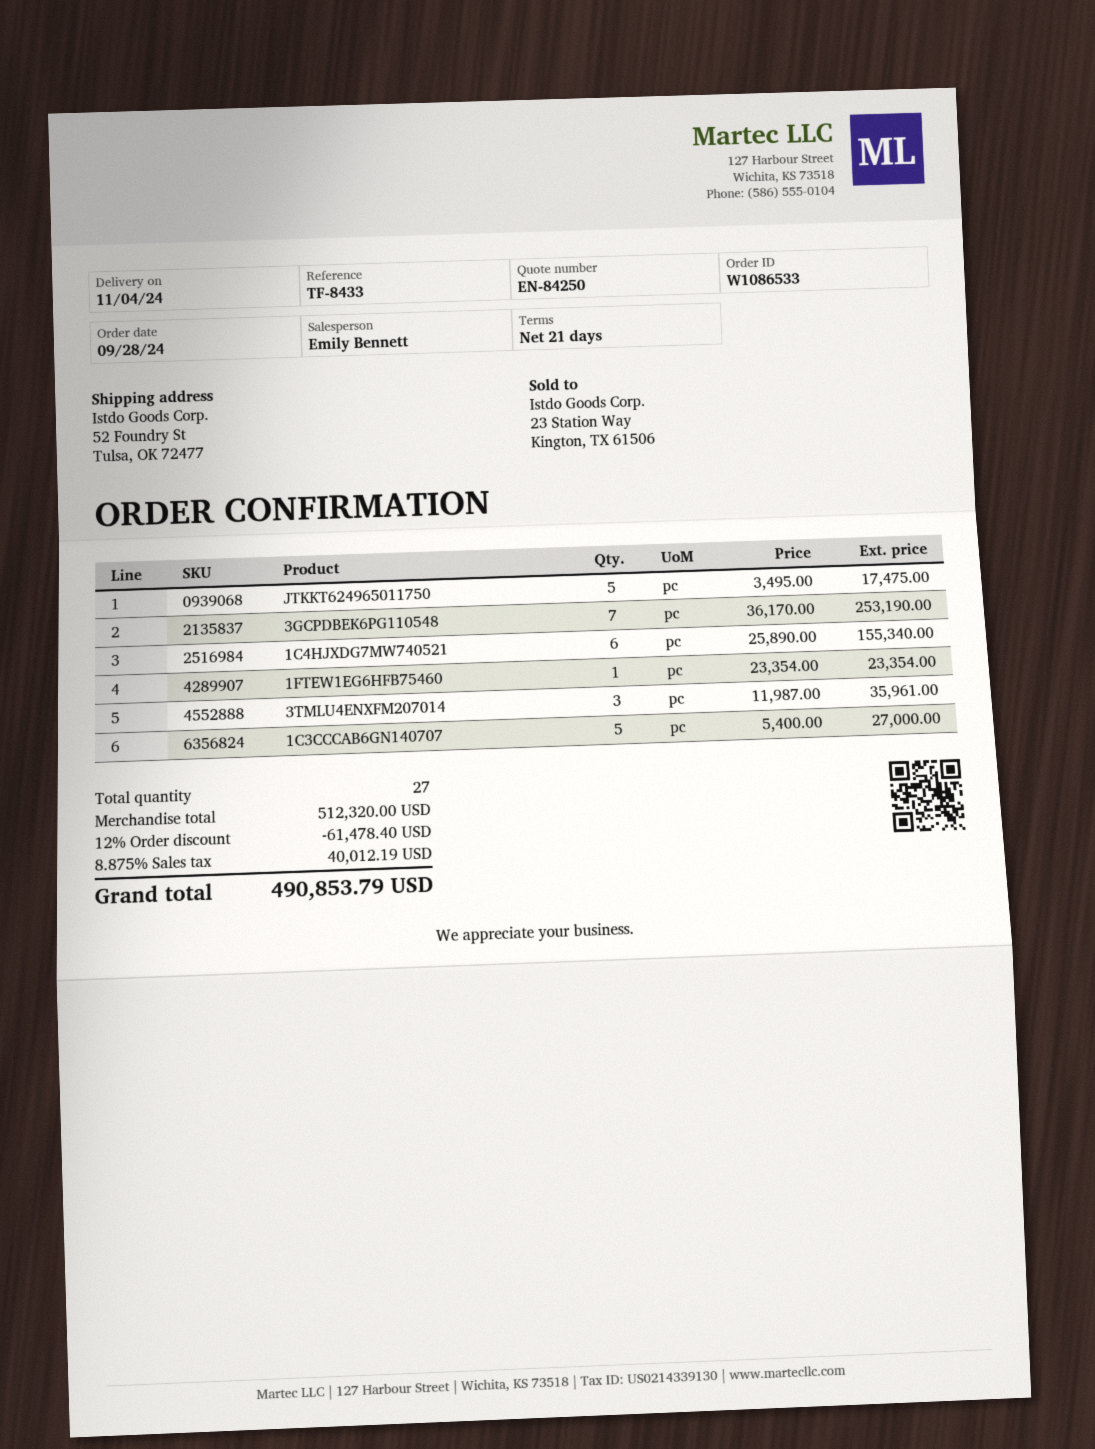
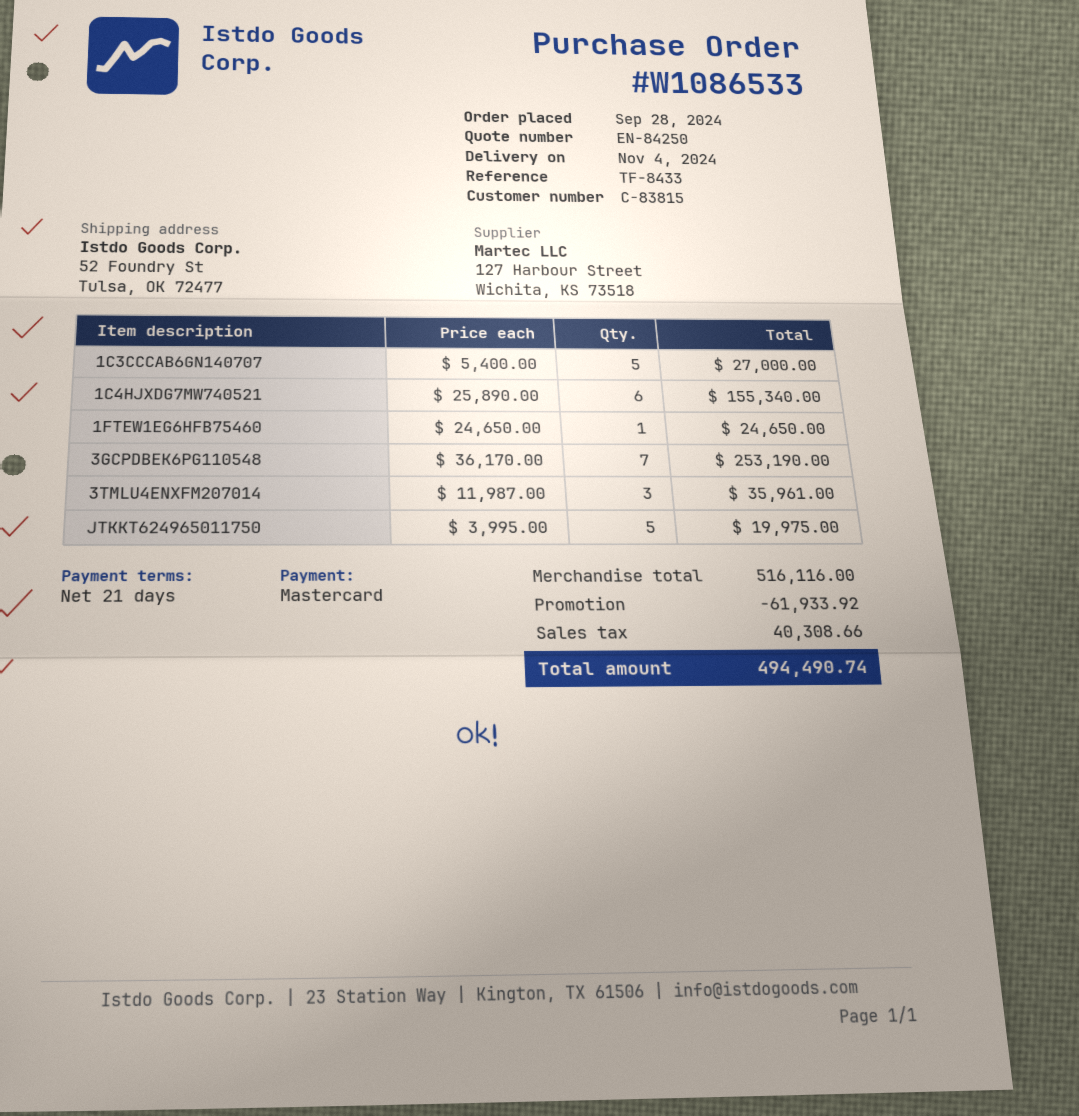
JTKKT624965011750: 5 x 3495.00 = 17475.00 -> 5 x 3995.00 = 19975.00
1FTEW1EG6HFB75460: 1 x 23354.00 = 23354.00 -> 1 x 24650.00 = 24650.00
subtotal: 512320.00 -> 516116.00
discount: 61478.40 -> 61933.92
tax: 40012.19 -> 40308.66
total: 490853.79 -> 494490.74

